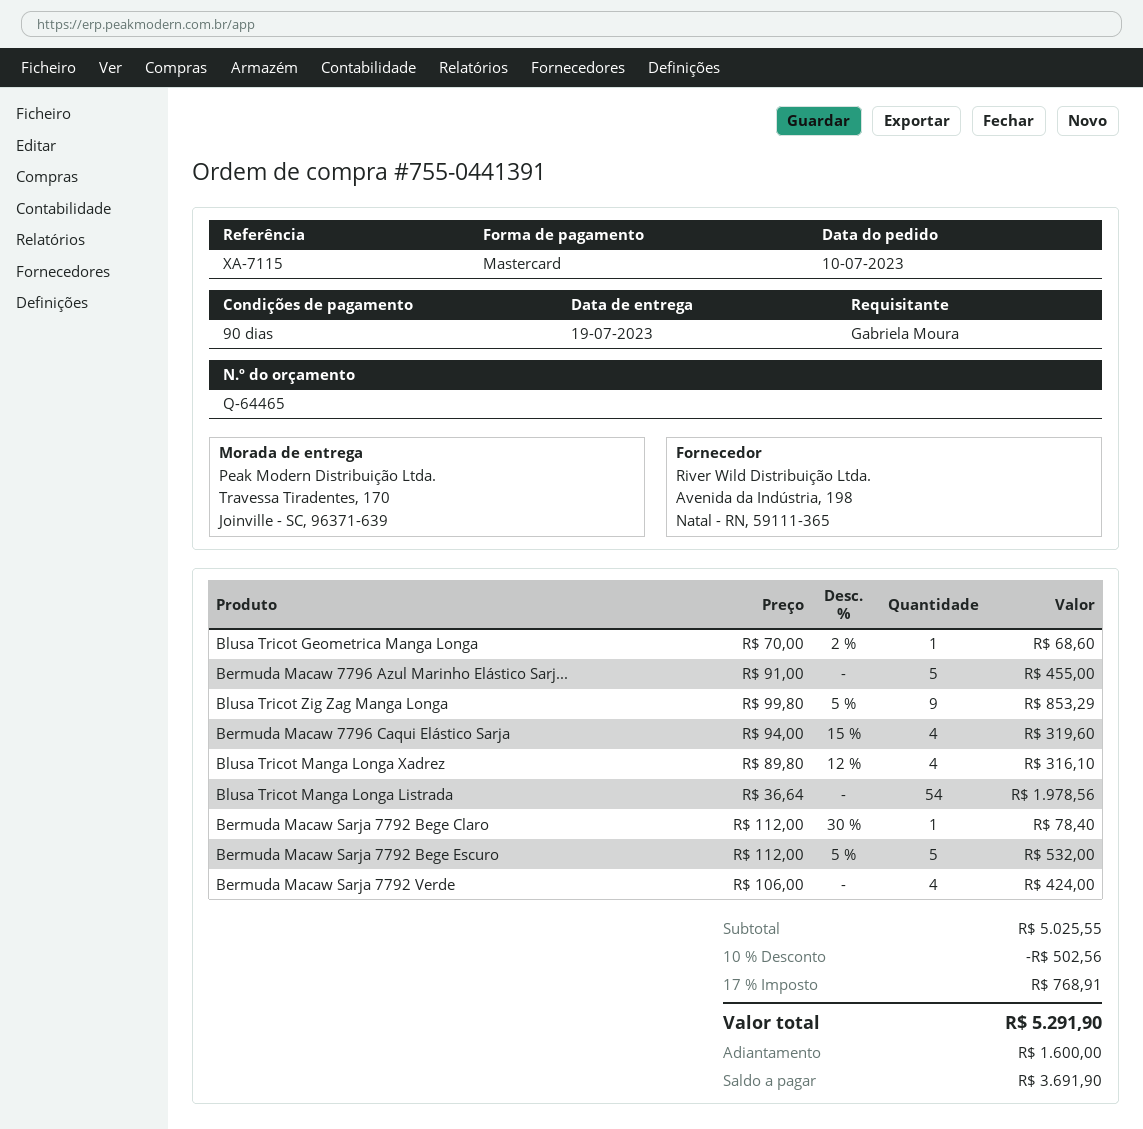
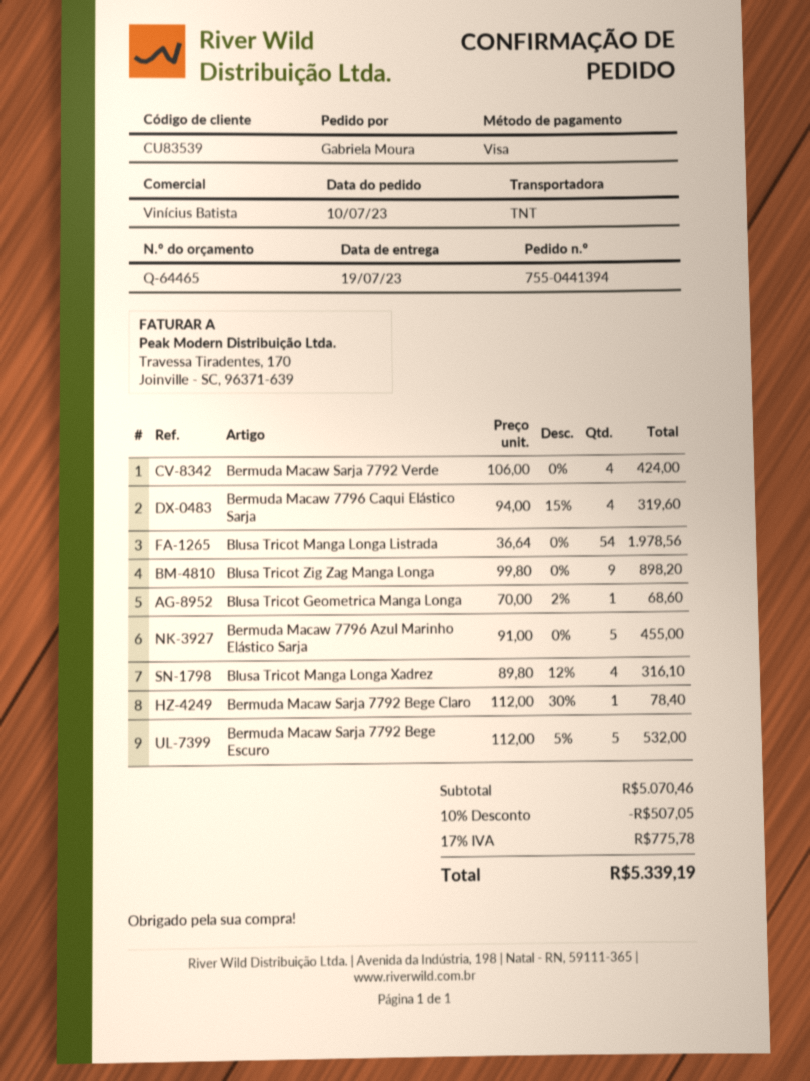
order number: 755-0441391 -> 755-0441394
payment method: Mastercard -> Visa
Blusa Tricot Zig Zag Manga Longa: 9 x 99.80 - 5% = 853.29 -> 9 x 99.80 = 898.20
subtotal: 5025.55 -> 5070.46
discount: 10% = 502.56 -> 10% = 507.05
tax: 17% = 768.91 -> 17% = 775.78
total: 5291.90 -> 5339.19

